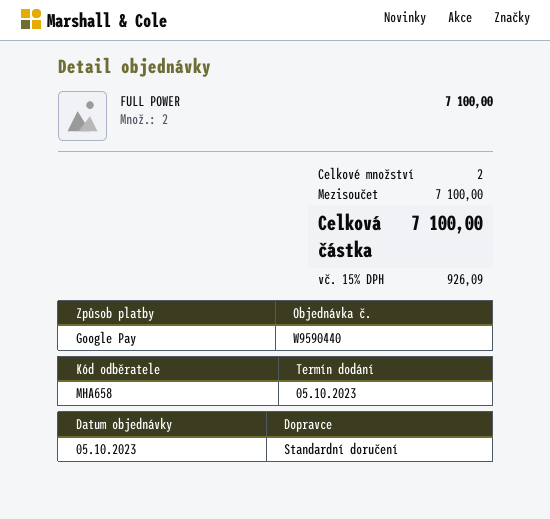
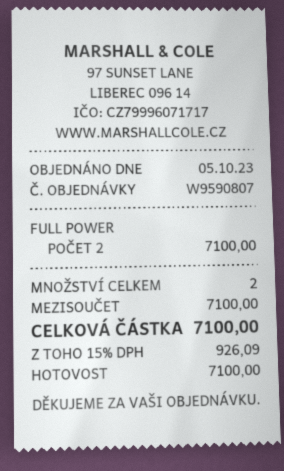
order number: W9590440 -> W9590807
payment method: Google Pay -> cash

